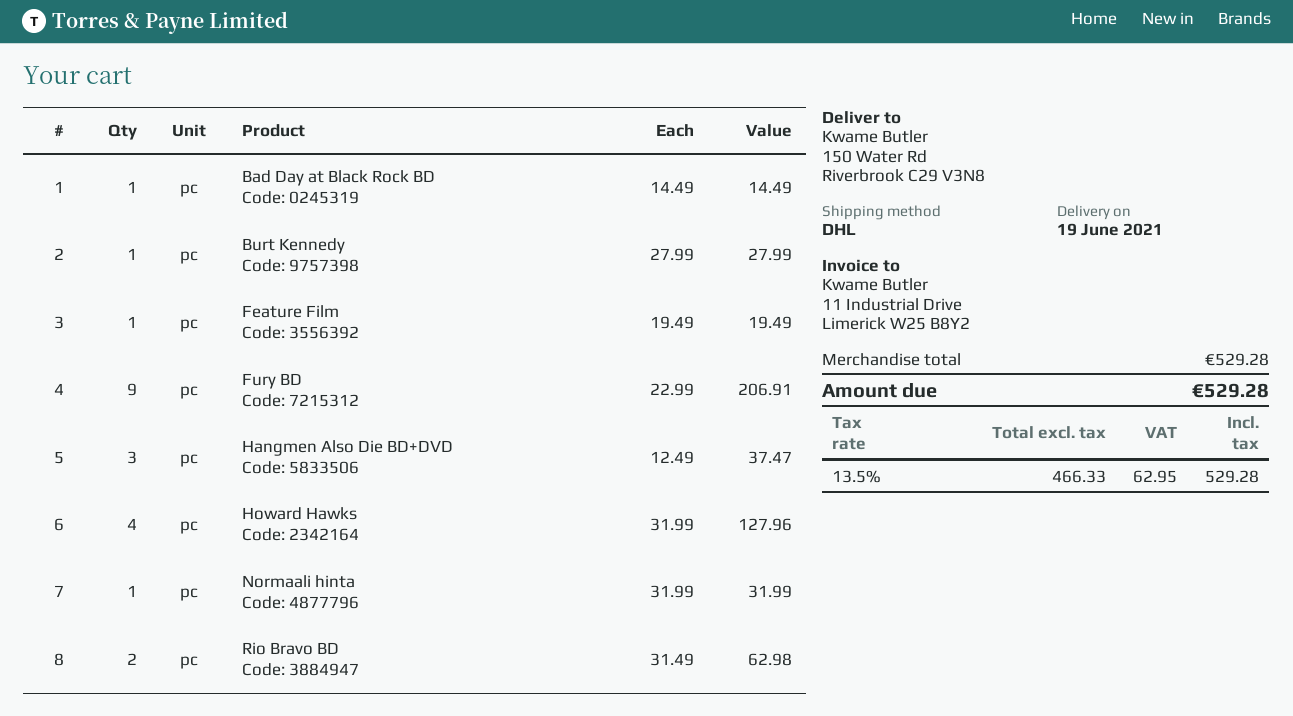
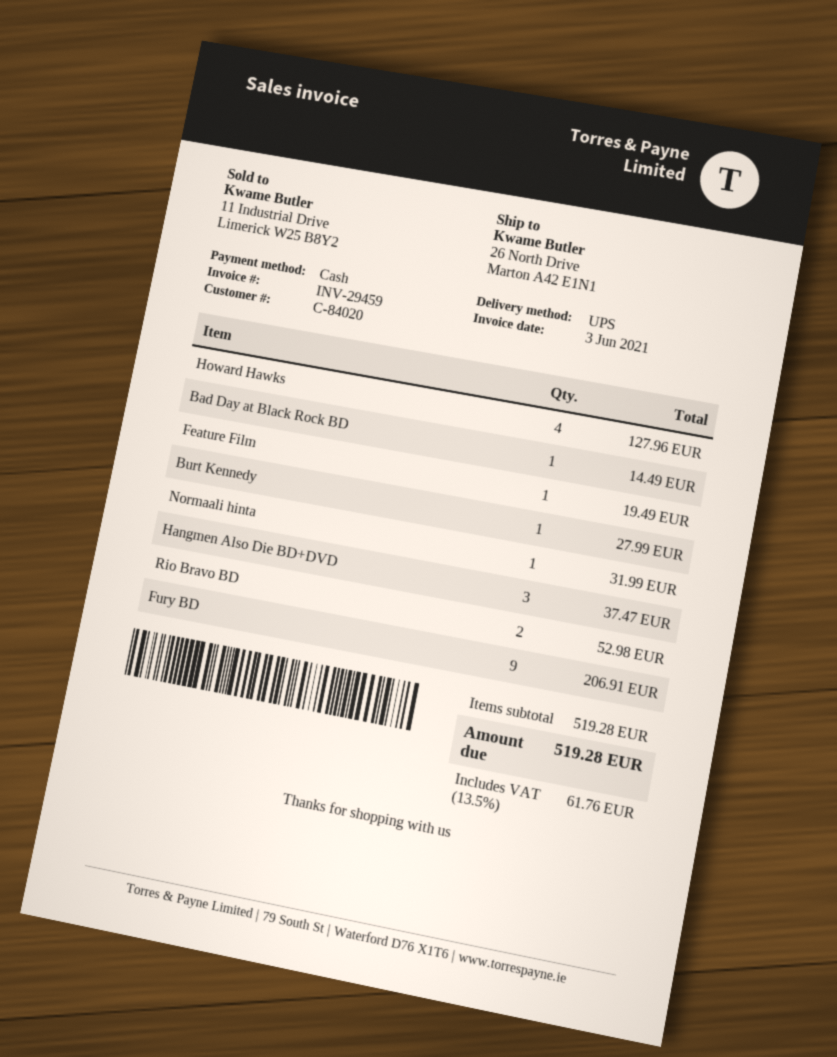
shipping method: DHL -> UPS
ship to: 150 Water Rd, Riverbrook C29 V3N8 -> 26 North Drive, Marton A42 E1N1
Rio Bravo BD: 2 for 62.98 -> 2 for 52.98
subtotal: 529.28 -> 519.28
tax: 13.5% = 62.95 -> 13.5% = 61.76
total: 529.28 -> 519.28

